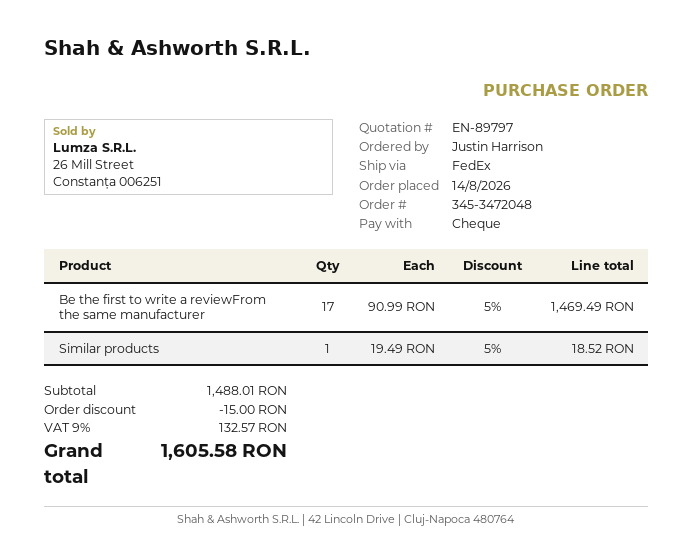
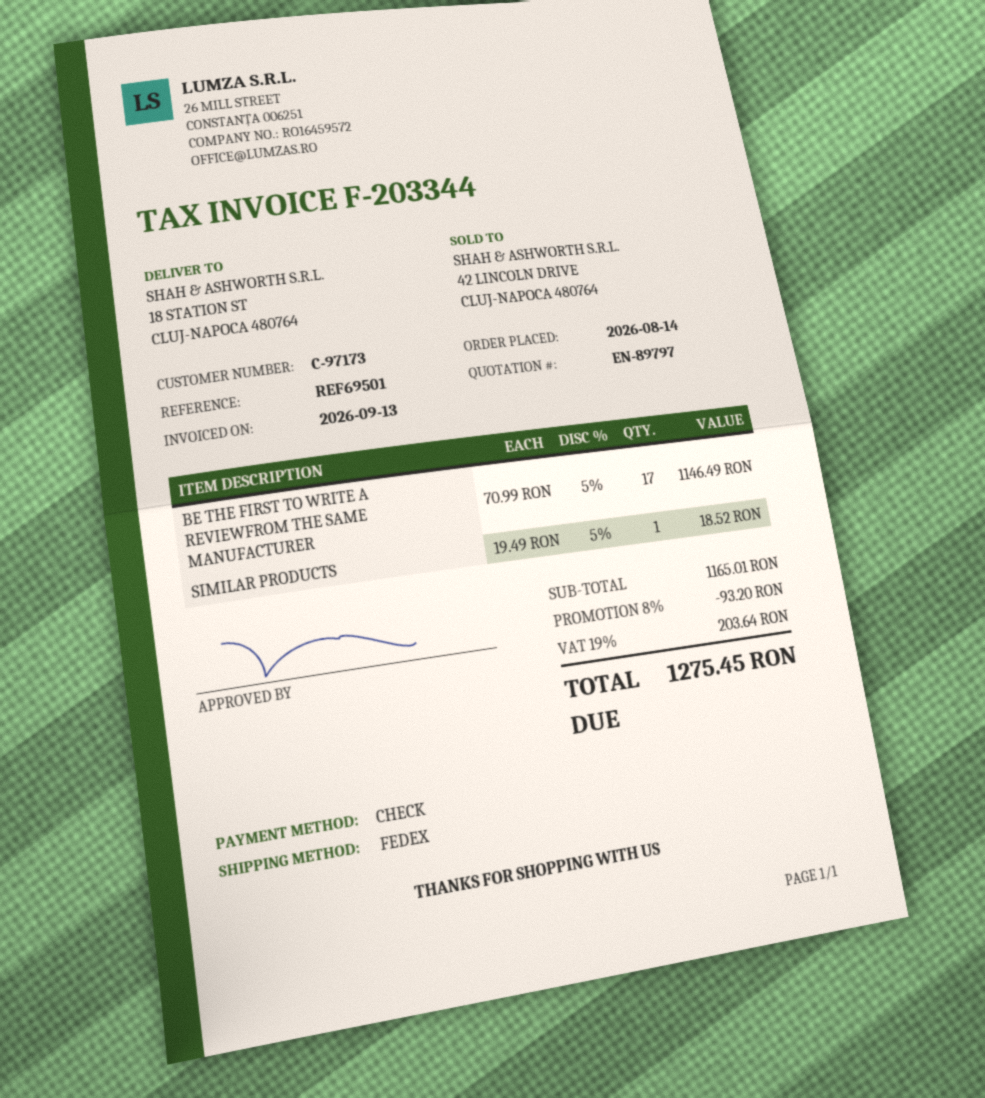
Be the first to write a reviewFrom the same manufacturer: 17 x 90.99 - 5% = 1469.49 -> 17 x 70.99 - 5% = 1146.49
subtotal: 1488.01 -> 1165.01
discount: 15.00 -> 93.20
tax: 9% = 132.57 -> 19% = 203.64
total: 1605.58 -> 1275.45

